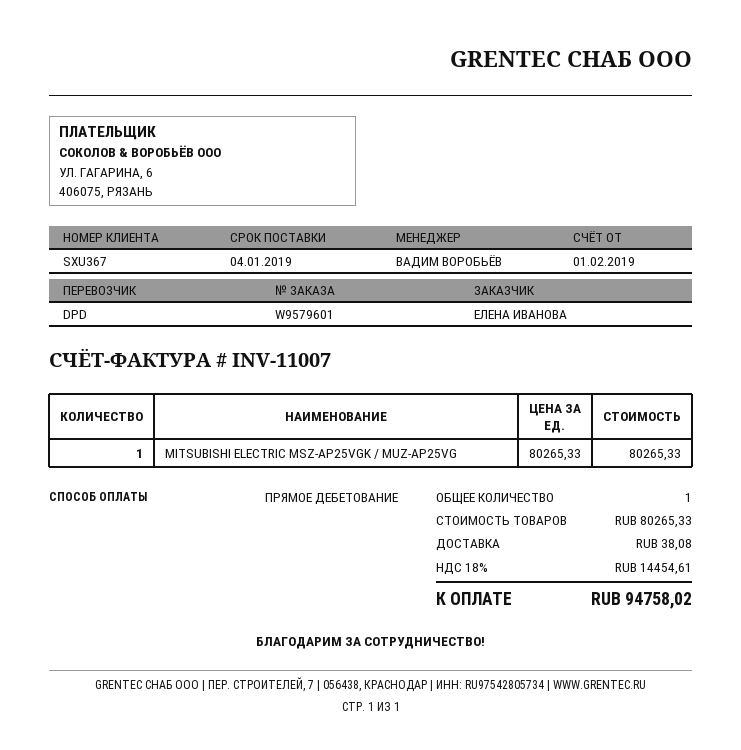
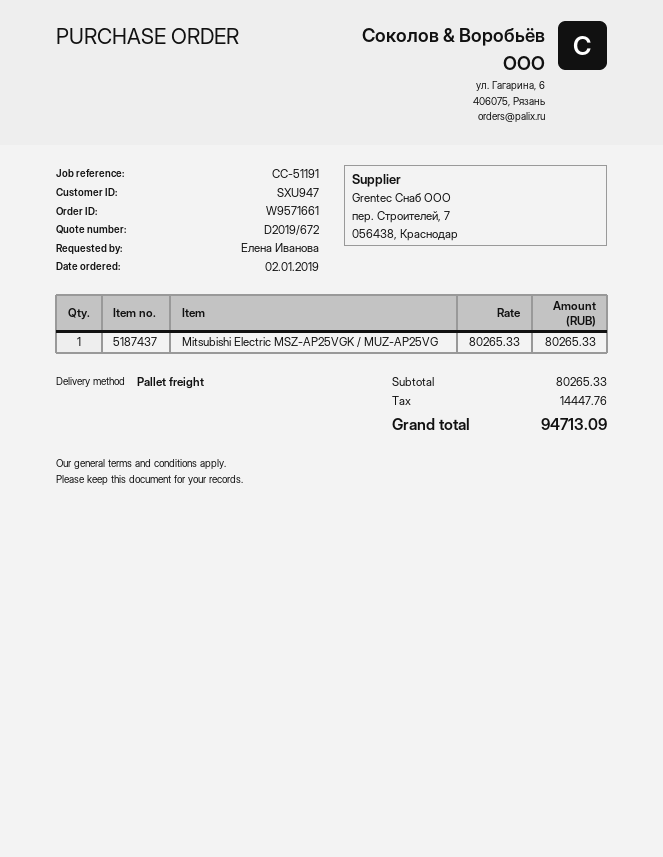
order number: W9579601 -> W9571661
customer number: SXU367 -> SXU947
shipping method: DPD -> pallet freight
shipping: 38.08 -> none
tax: 14454.61 -> 14447.76
total: 94758.02 -> 94713.09

